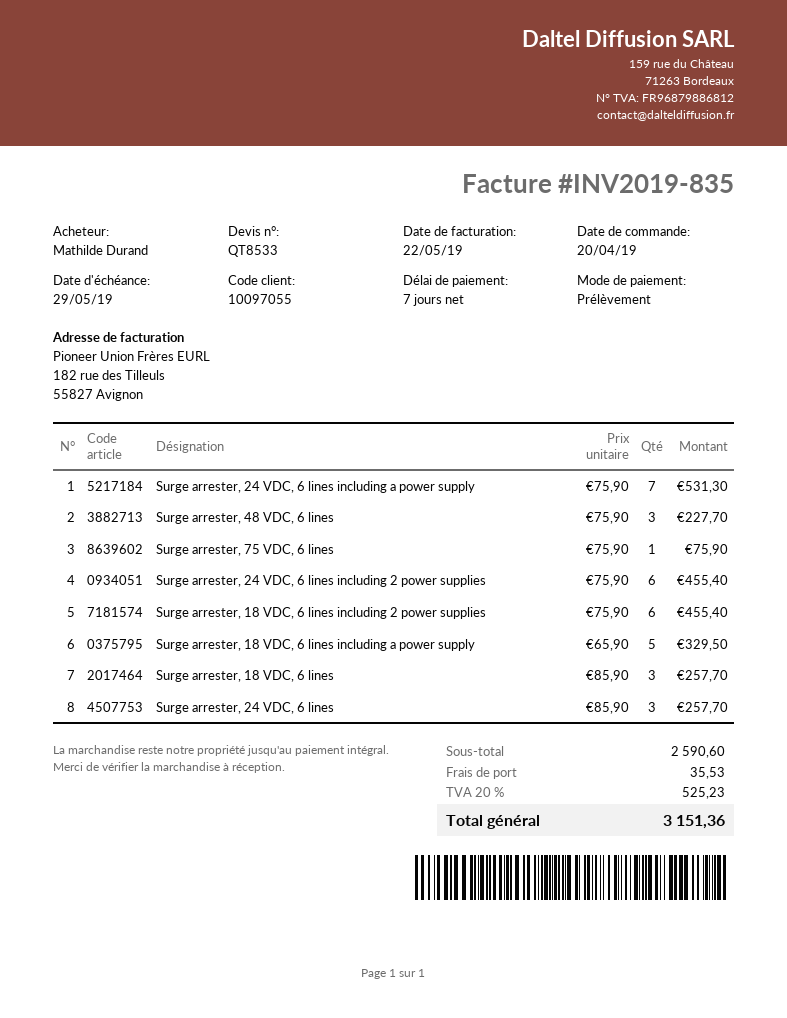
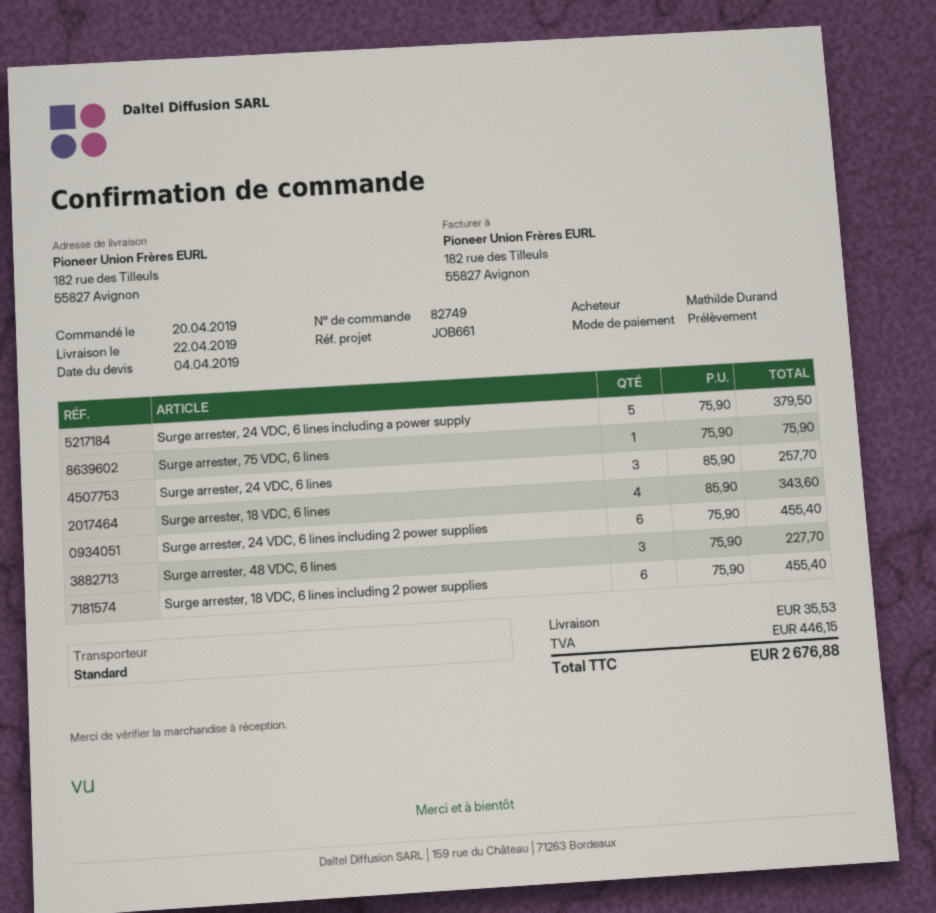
Surge arrester, 24 VDC, 6 lines including a power supply: 7 x 75.90 = 531.30 -> 5 x 75.90 = 379.50
Surge arrester, 18 VDC, 6 lines including a power supply: 5 x 65.90 = 329.50 -> none
Surge arrester, 18 VDC, 6 lines: 3 x 85.90 = 257.70 -> 4 x 85.90 = 343.60
tax: 525.23 -> 446.15
total: 3151.36 -> 2676.88

